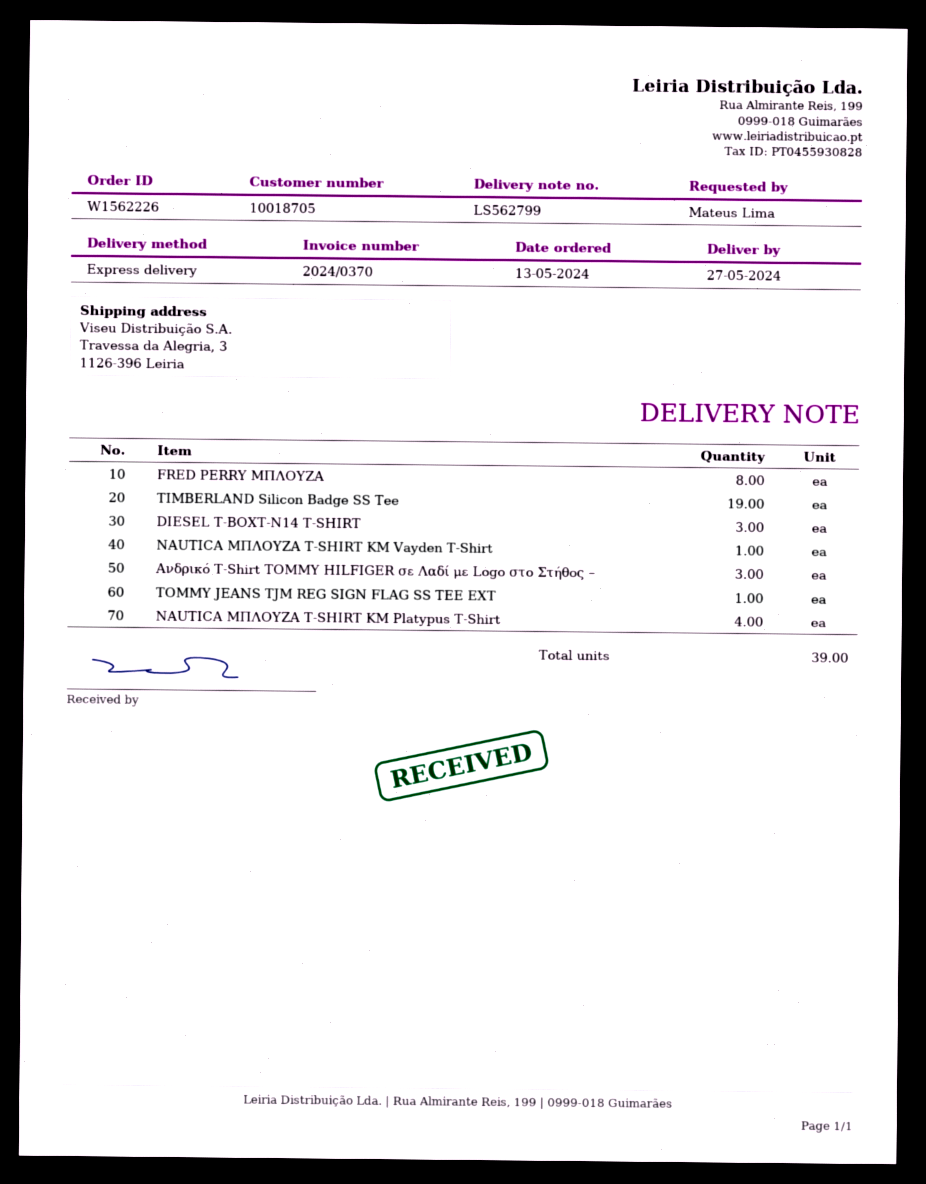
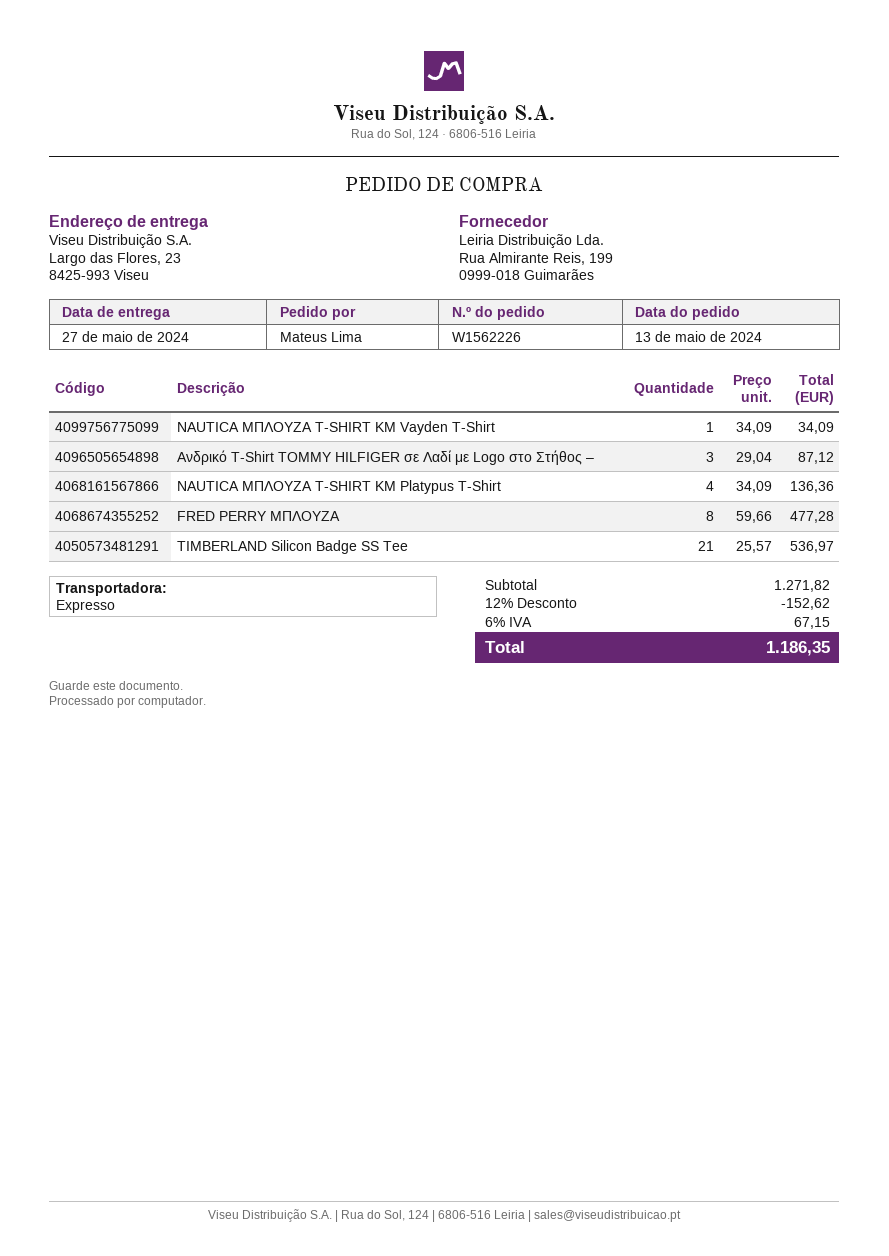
ship to: Travessa da Alegria, 3, 1126-396 Leiria -> Largo das Flores, 23, 8425-993 Viseu
TIMBERLAND Silicon Badge SS Tee: 19 -> 21
DIESEL T-BOXT-N14 T-SHIRT: 3 -> none
TOMMY JEANS TJM REG SIGN FLAG SS TEE EXT: 1 -> none

